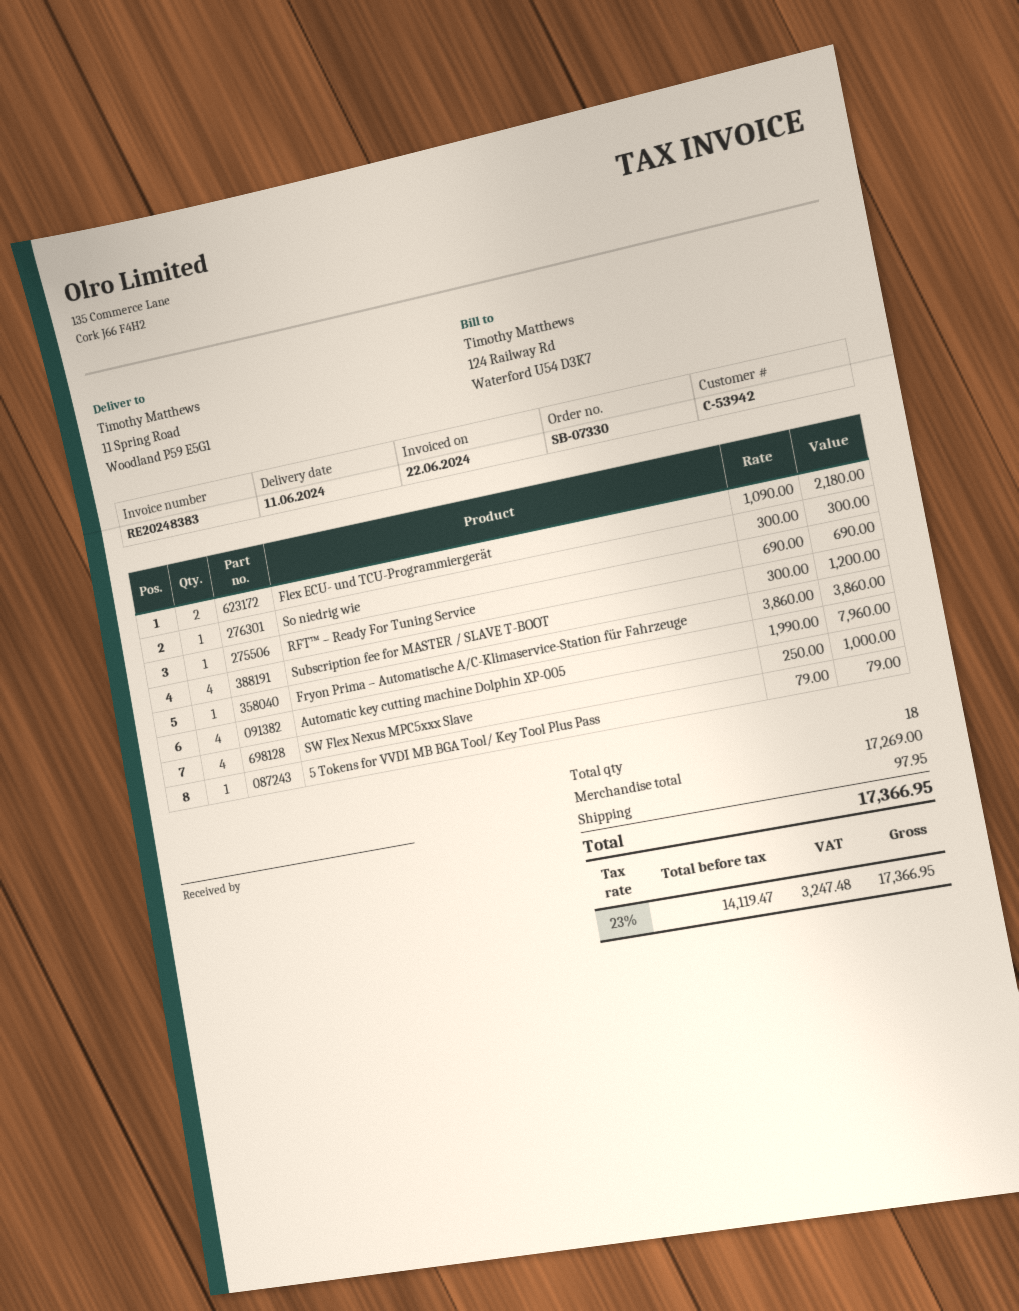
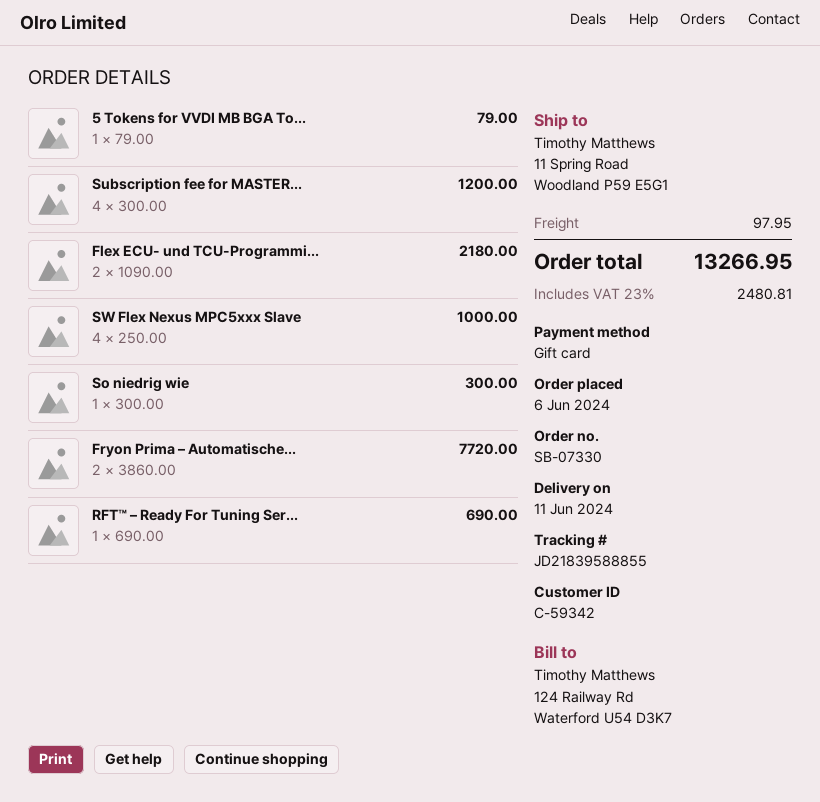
customer number: C-53942 -> C-59342
Fryon Prima – Automatische A/C-Klimaservice-Station für Fahrzeuge: 1 x 3860.00 = 3860.00 -> 2 x 3860.00 = 7720.00
Automatic key cutting machine Dolphin XP-005: 4 x 1990.00 = 7960.00 -> none
tax: 23% = 3247.48 -> 23% = 2480.81
total: 17366.95 -> 13266.95

